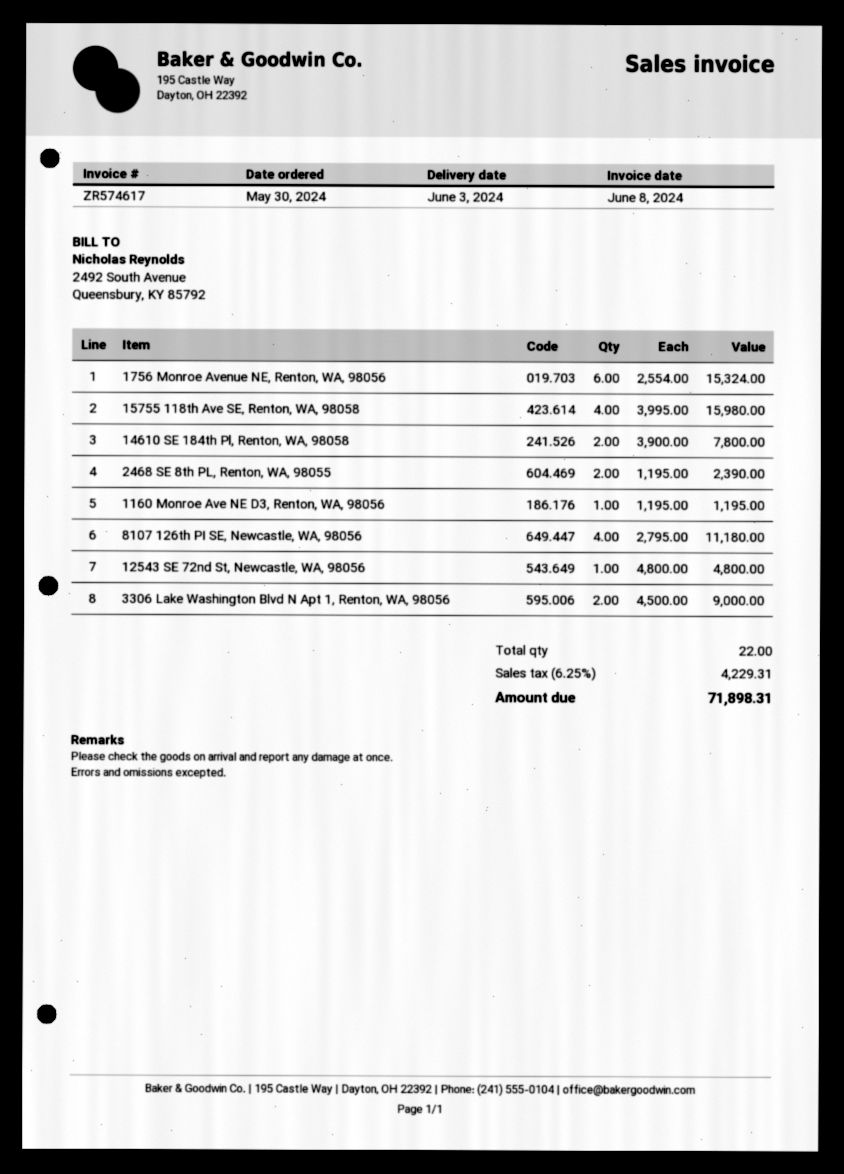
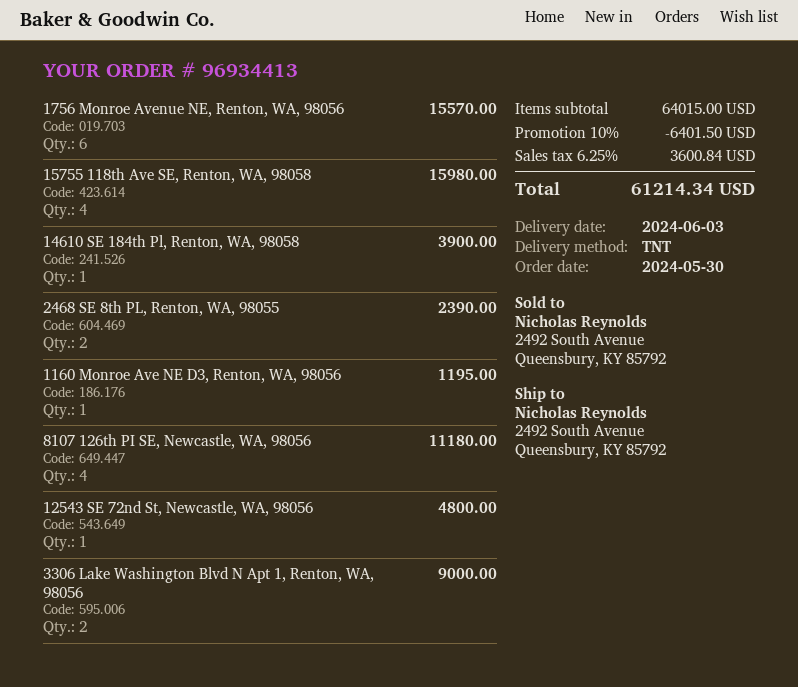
1756 Monroe Avenue NE, Renton, WA, 98056: 6 for 15324.00 -> 6 for 15570.00
14610 SE 184th Pl, Renton, WA, 98058: 2 for 7800.00 -> 1 for 3900.00
discount: none -> 10% = 6401.50
tax: 6.25% = 4229.31 -> 6.25% = 3600.84
total: 71898.31 -> 61214.34

